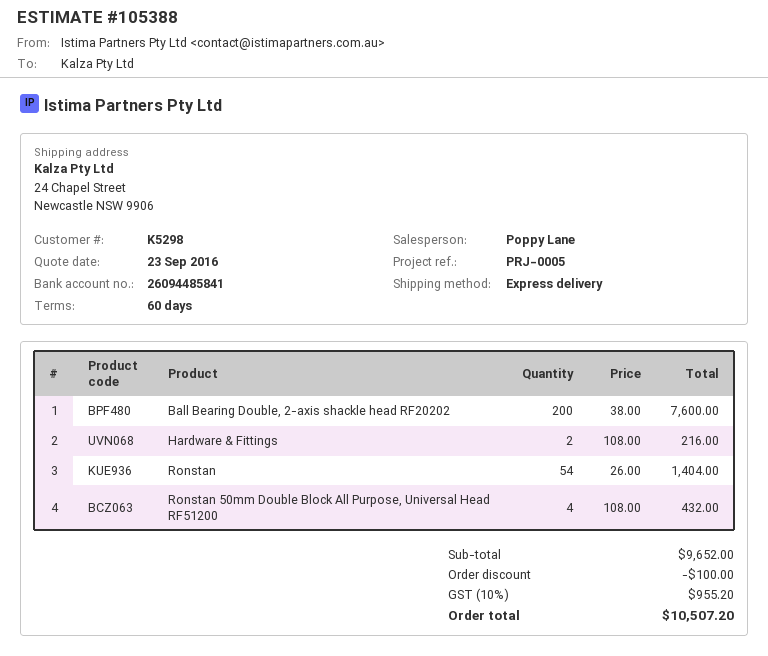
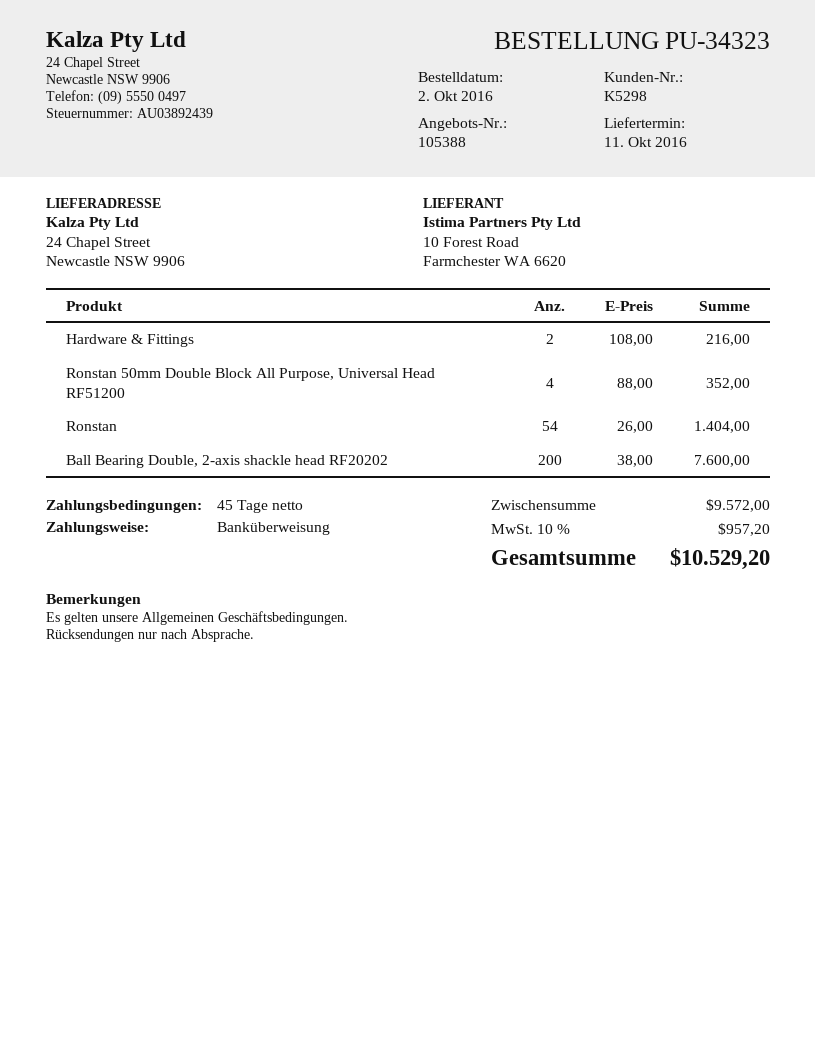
payment terms: 60 days -> 45 days
Ronstan 50mm Double Block All Purpose, Universal Head RF51200: 4 x 108.00 = 432.00 -> 4 x 88.00 = 352.00
subtotal: 9652.00 -> 9572.00
discount: 100.00 -> none
tax: 10% = 955.20 -> 10% = 957.20
total: 10507.20 -> 10529.20

